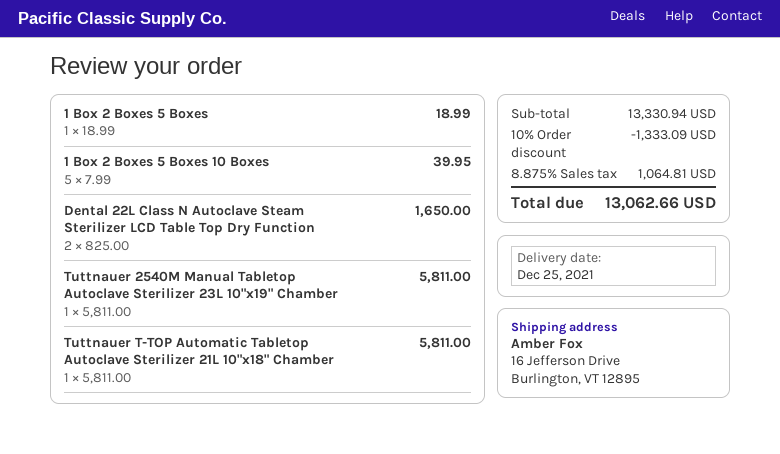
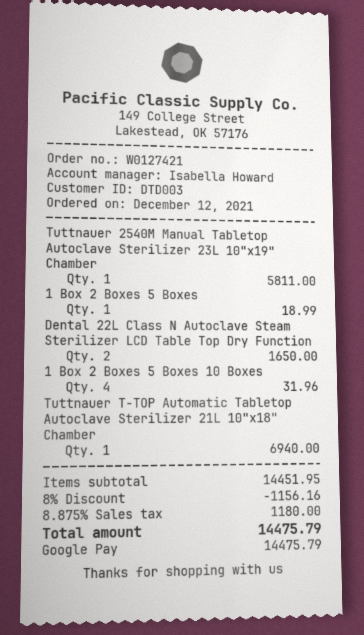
1 Box 2 Boxes 5 Boxes 10 Boxes: 5 for 39.95 -> 4 for 31.96
Tuttnauer T-TOP Automatic Tabletop Autoclave Sterilizer 21L 10"x18" Chamber: 1 for 5811.00 -> 1 for 6940.00
subtotal: 13330.94 -> 14451.95
discount: 10% = 1333.09 -> 8% = 1156.16
tax: 8.875% = 1064.81 -> 8.875% = 1180.00
total: 13062.66 -> 14475.79

